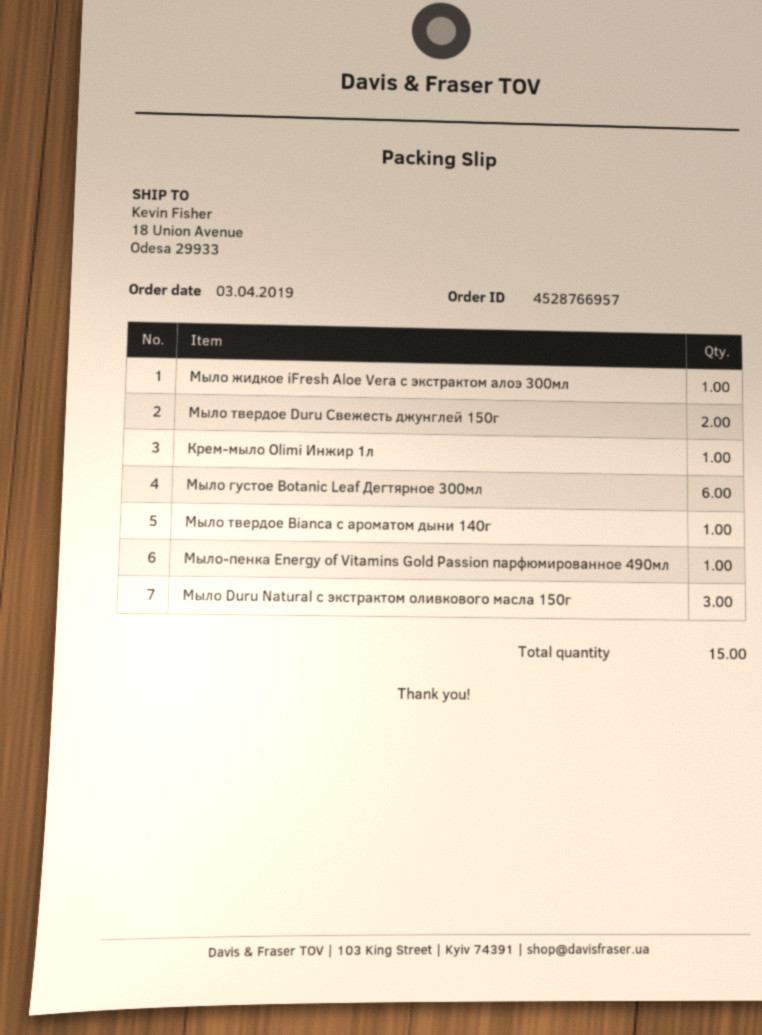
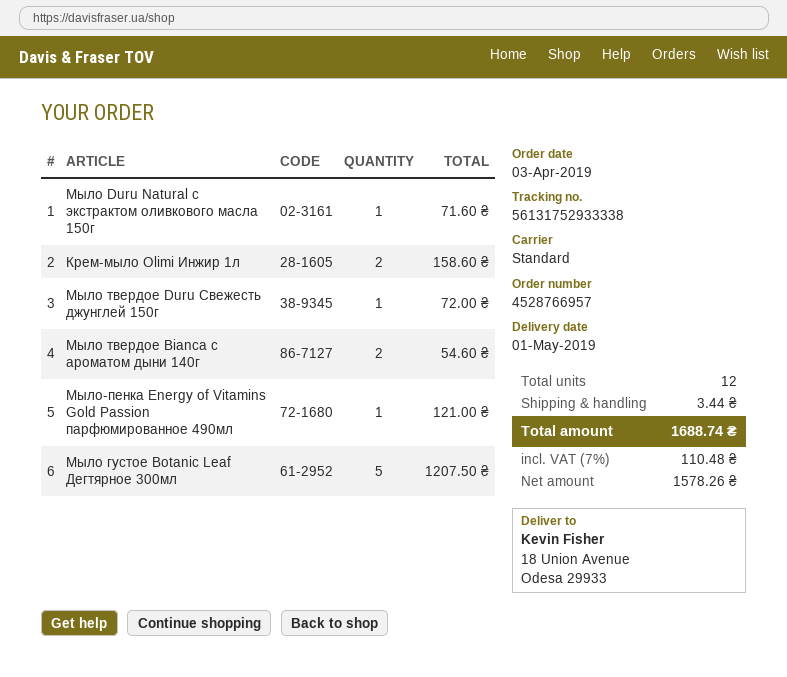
Мыло жидкое iFresh Aloe Vera с экстрактом алоэ 300мл: 1 -> none
Мыло твердое Duru Свежесть джунглей 150г: 2 -> 1
Крем-мыло Olimi Инжир 1л: 1 -> 2
Мыло густое Botanic Leaf Дегтярное 300мл: 6 -> 5
Мыло твердое Bianca с ароматом дыни 140г: 1 -> 2
Мыло Duru Natural с экстрактом оливкового масла 150г: 3 -> 1
total quantity: 15 -> 12

